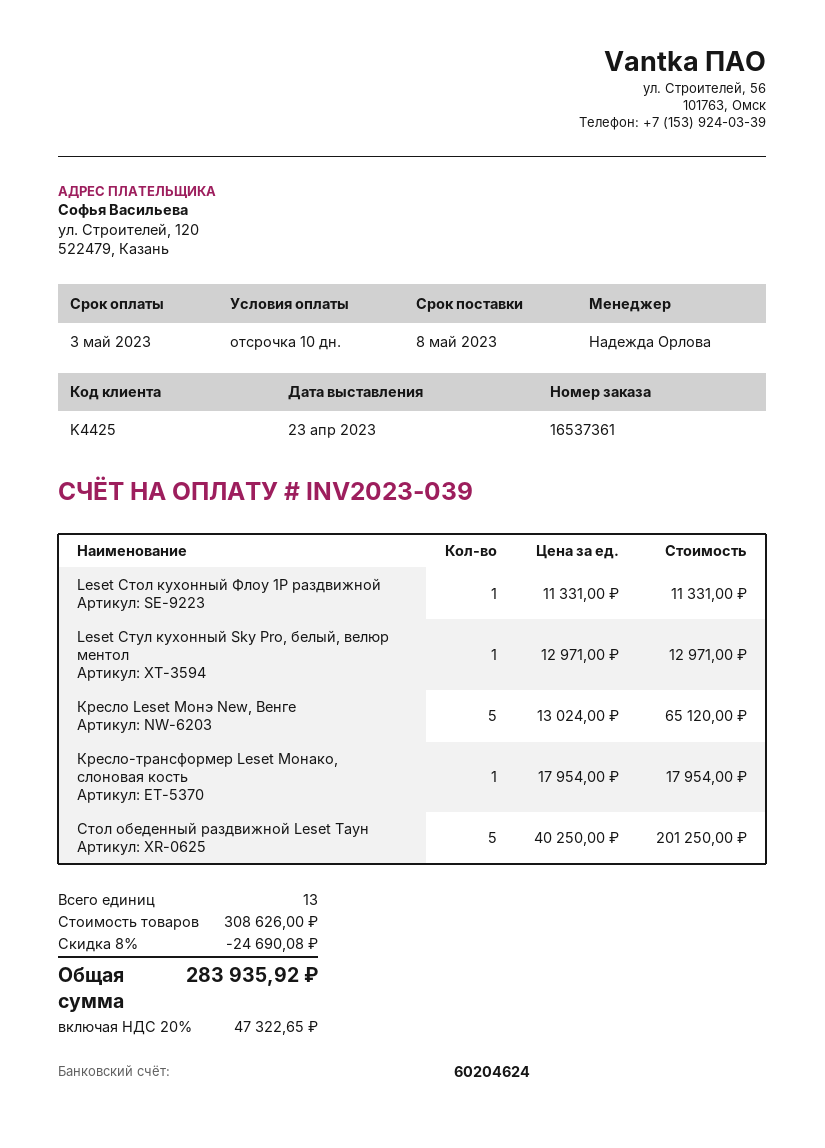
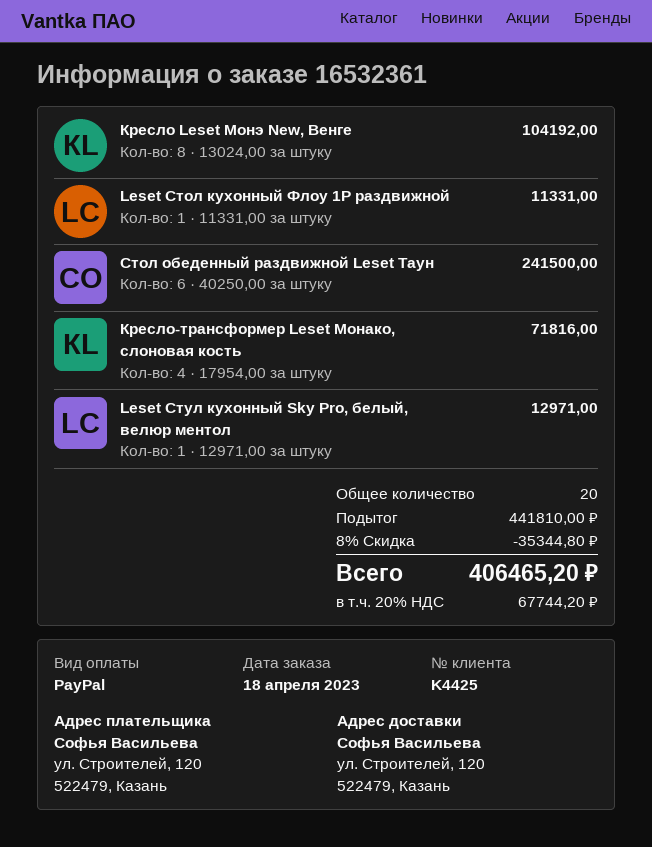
order number: 16537361 -> 16532361
Кресло Leset Монэ New, Венге: 5 x 13024.00 = 65120.00 -> 8 x 13024.00 = 104192.00
Кресло-трансформер Leset Монако, слоновая кость: 1 x 17954.00 = 17954.00 -> 4 x 17954.00 = 71816.00
Стол обеденный раздвижной Leset Таун: 5 x 40250.00 = 201250.00 -> 6 x 40250.00 = 241500.00
total quantity: 13 -> 20
subtotal: 308626.00 -> 441810.00
discount: 8% = 24690.08 -> 8% = 35344.80
tax: 20% = 47322.65 -> 20% = 67744.20
total: 283935.92 -> 406465.20

